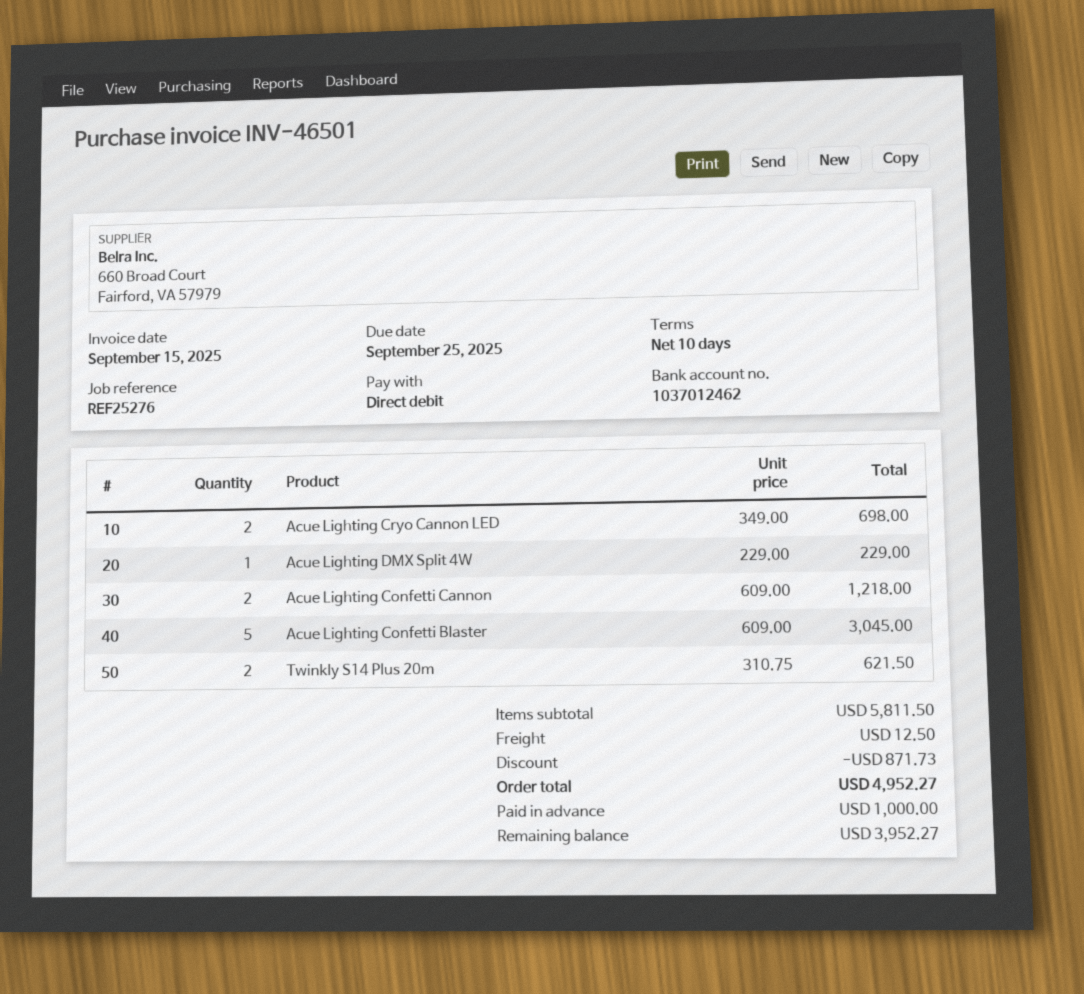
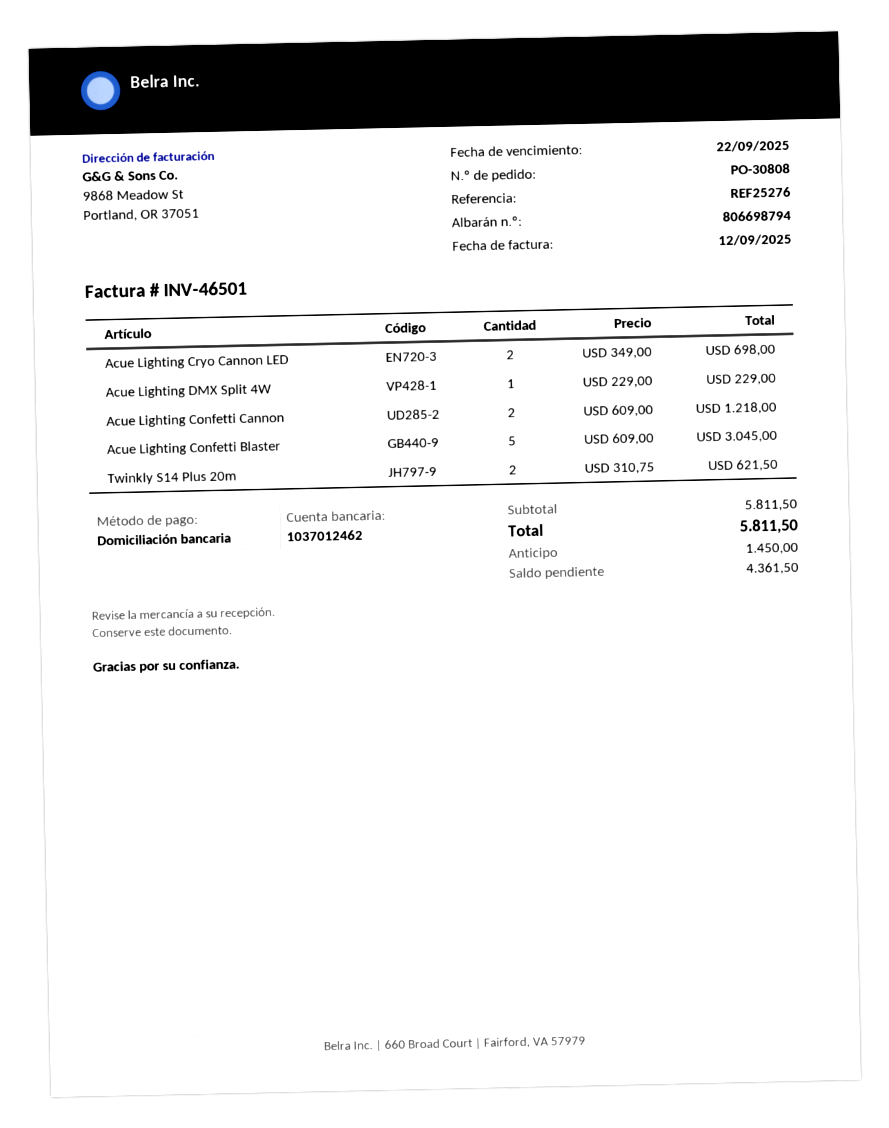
invoice date: 2025-09-15 -> 2025-09-12
due date: 2025-09-25 -> 2025-09-22
discount: 871.73 -> none
shipping: 12.50 -> none
total: 4952.27 -> 5811.50
deposit: 1000.00 -> 1450.00
balance: 3952.27 -> 4361.50

